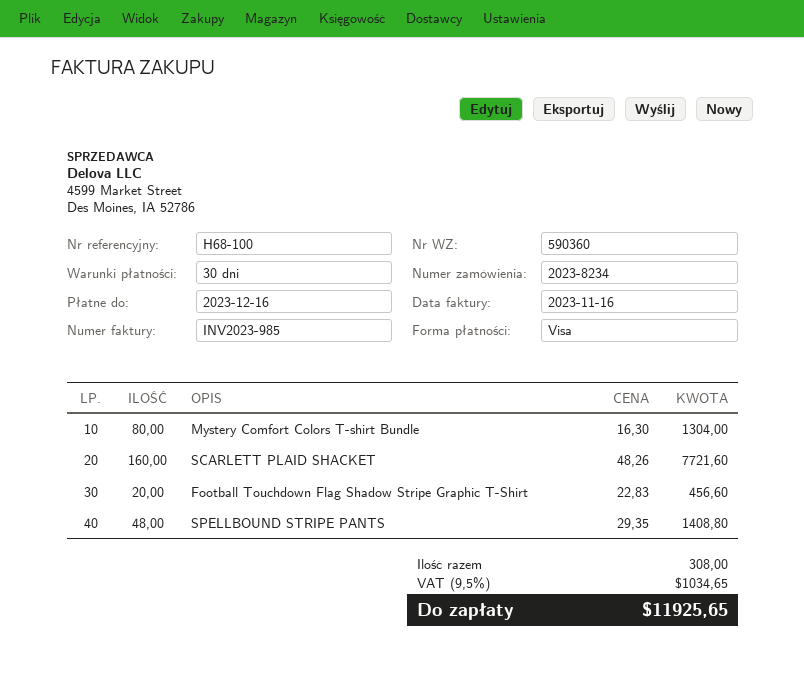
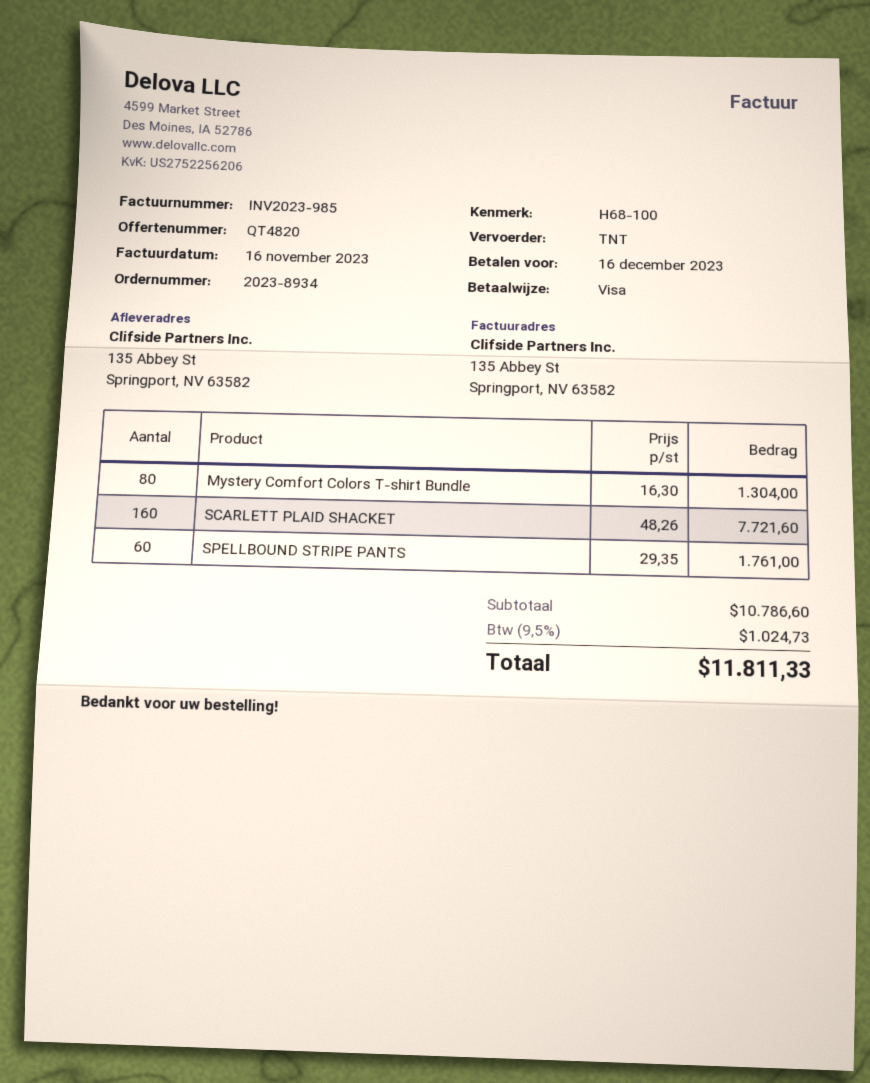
order number: 2023-8234 -> 2023-8934
Football Touchdown Flag Shadow Stripe Graphic T-Shirt: 20 x 22.83 = 456.60 -> none
SPELLBOUND STRIPE PANTS: 48 x 29.35 = 1408.80 -> 60 x 29.35 = 1761.00
tax: 9.5% = 1034.65 -> 9.5% = 1024.73
total: 11925.65 -> 11811.33

